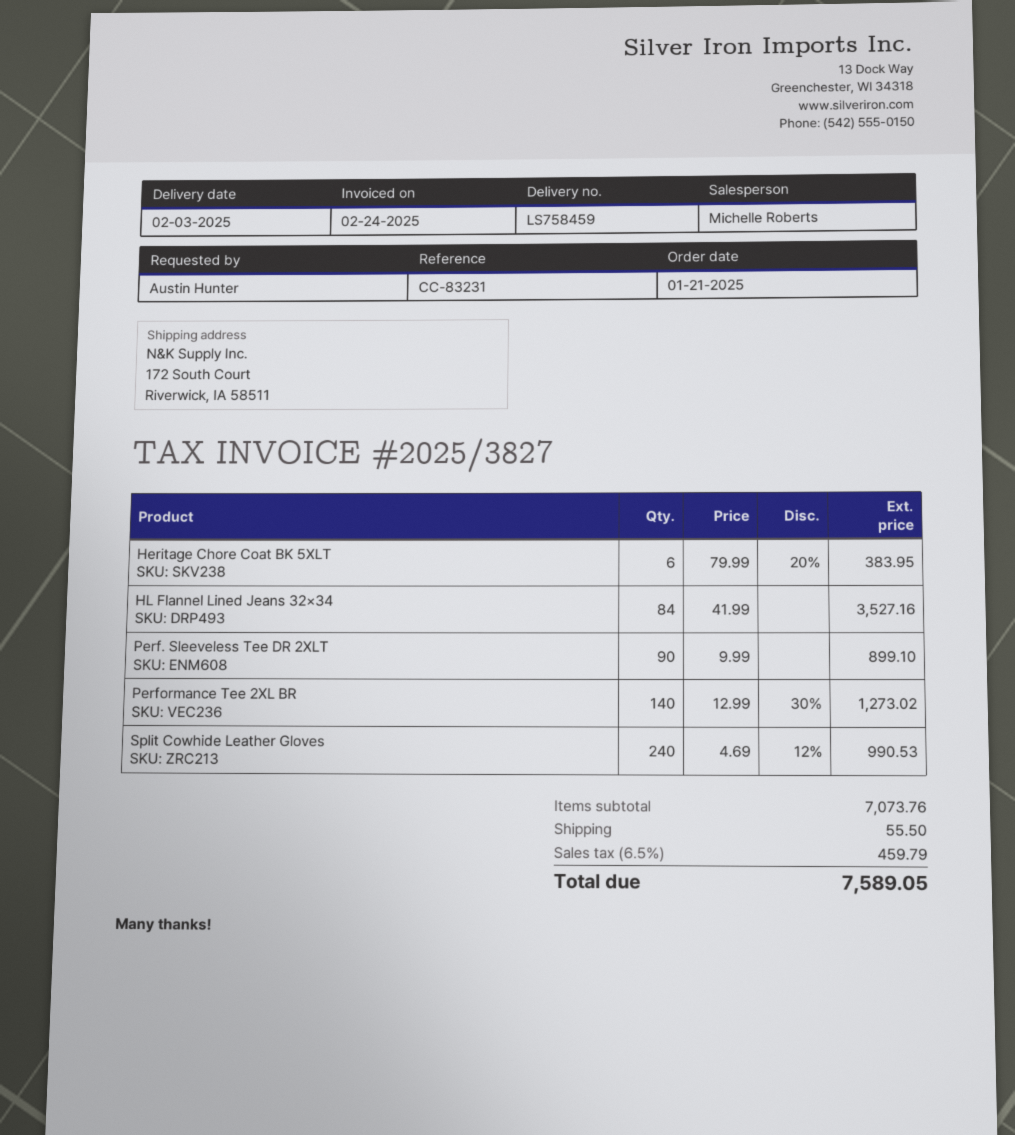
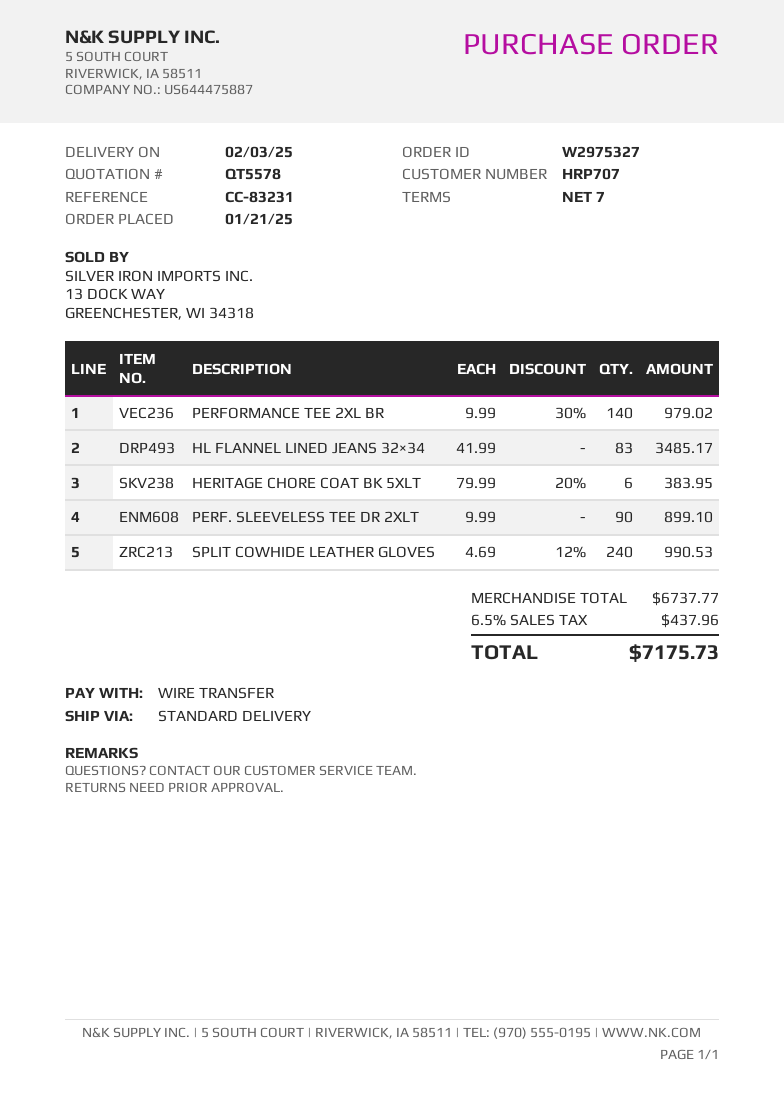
HL Flannel Lined Jeans 32×34: 84 x 41.99 = 3527.16 -> 83 x 41.99 = 3485.17
Performance Tee 2XL BR: 140 x 12.99 - 30% = 1273.02 -> 140 x 9.99 - 30% = 979.02
subtotal: 7073.76 -> 6737.77
shipping: 55.50 -> none
tax: 6.5% = 459.79 -> 6.5% = 437.96
total: 7589.05 -> 7175.73

